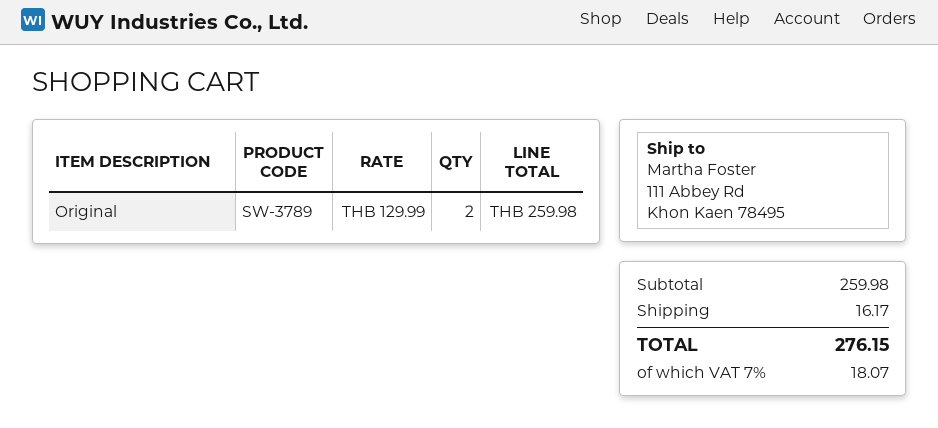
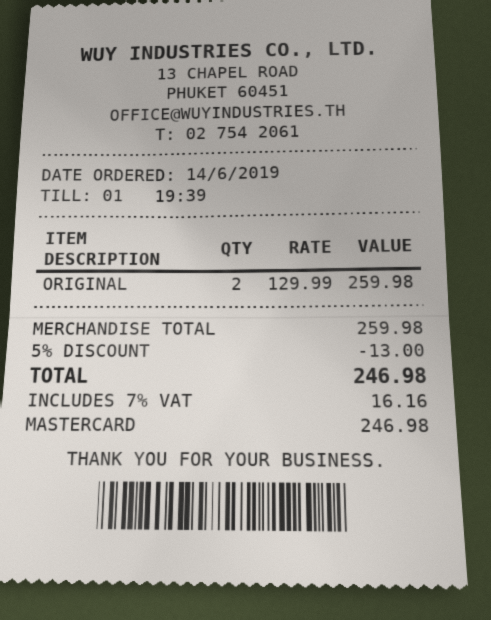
discount: none -> 5% = 13.00
shipping: 16.17 -> none
tax: 7% = 18.07 -> 7% = 16.16
total: 276.15 -> 246.98

